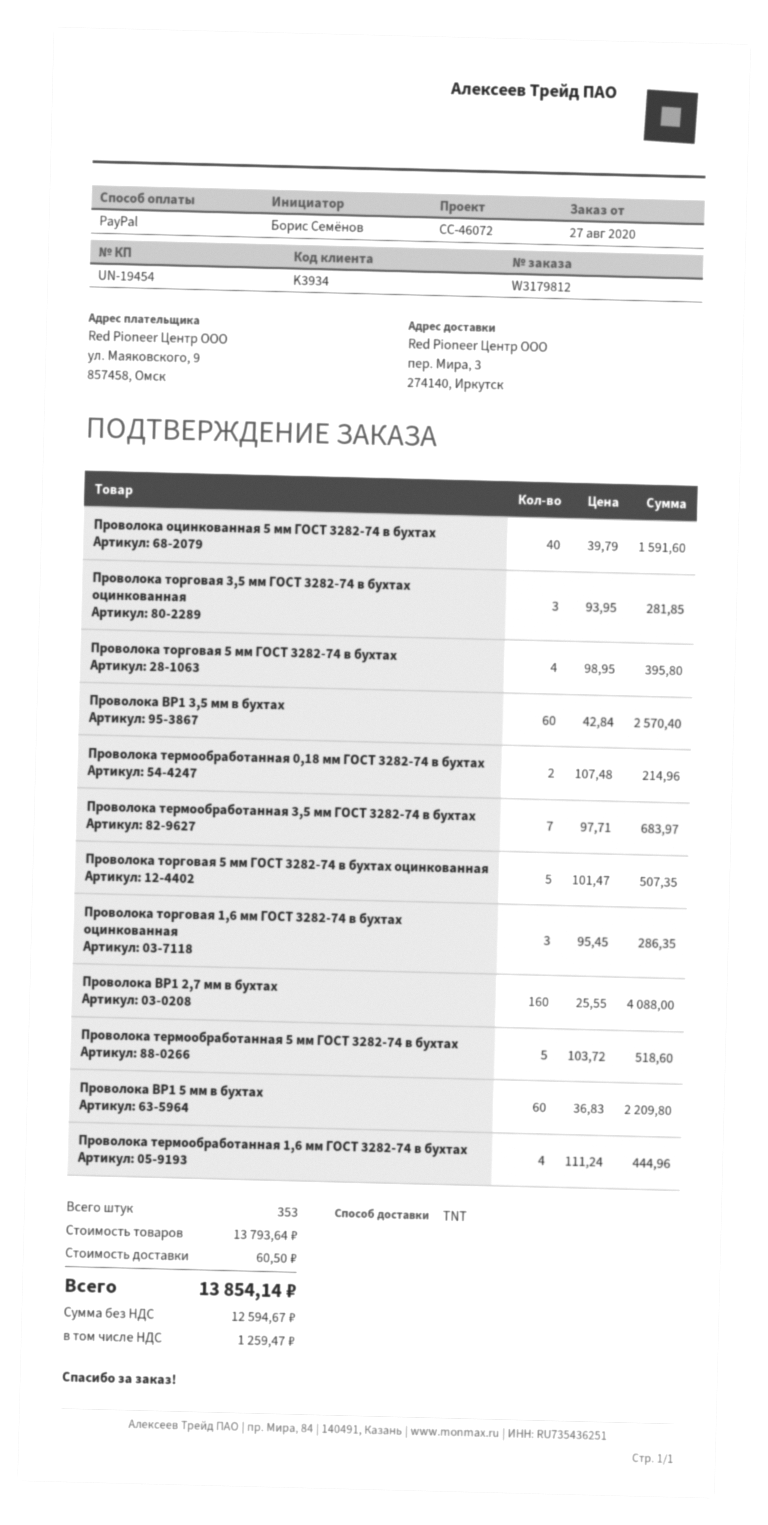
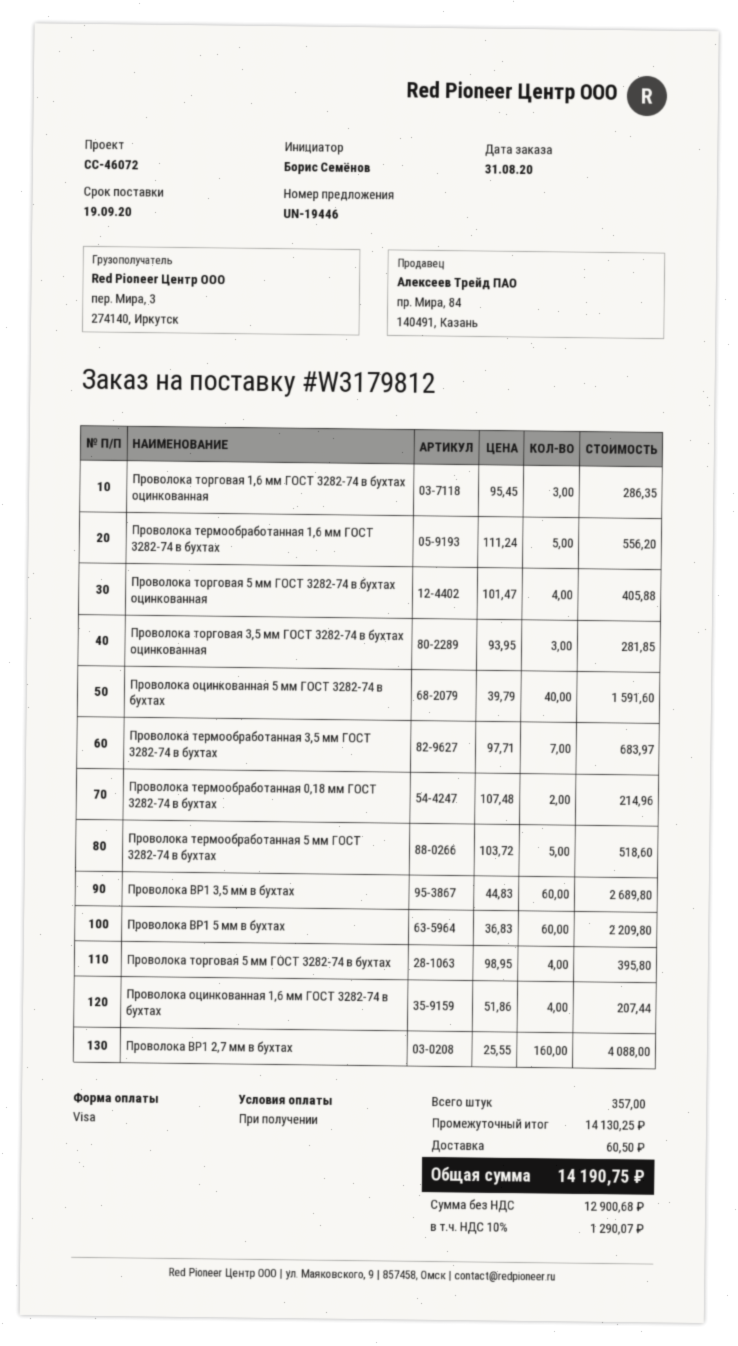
quote number: UN-19454 -> UN-19446
order date: 2020-08-27 -> 2020-08-31
payment method: PayPal -> Visa
Проволока ВР1 3,5 мм в бухтах: 60 x 42.84 = 2570.40 -> 60 x 44.83 = 2689.80
Проволока торговая 5 мм ГОСТ 3282-74 в бухтах оцинкованная: 5 x 101.47 = 507.35 -> 4 x 101.47 = 405.88
Проволока термообработанная 1,6 мм ГОСТ 3282-74 в бухтах: 4 x 111.24 = 444.96 -> 5 x 111.24 = 556.20
Проволока оцинкованная 1,6 мм ГОСТ 3282-74 в бухтах: none -> 4 x 51.86 = 207.44
total quantity: 353 -> 357
subtotal: 13793.64 -> 14130.25
net: 12594.67 -> 12900.68
tax: 1259.47 -> 1290.07
total: 13854.14 -> 14190.75

